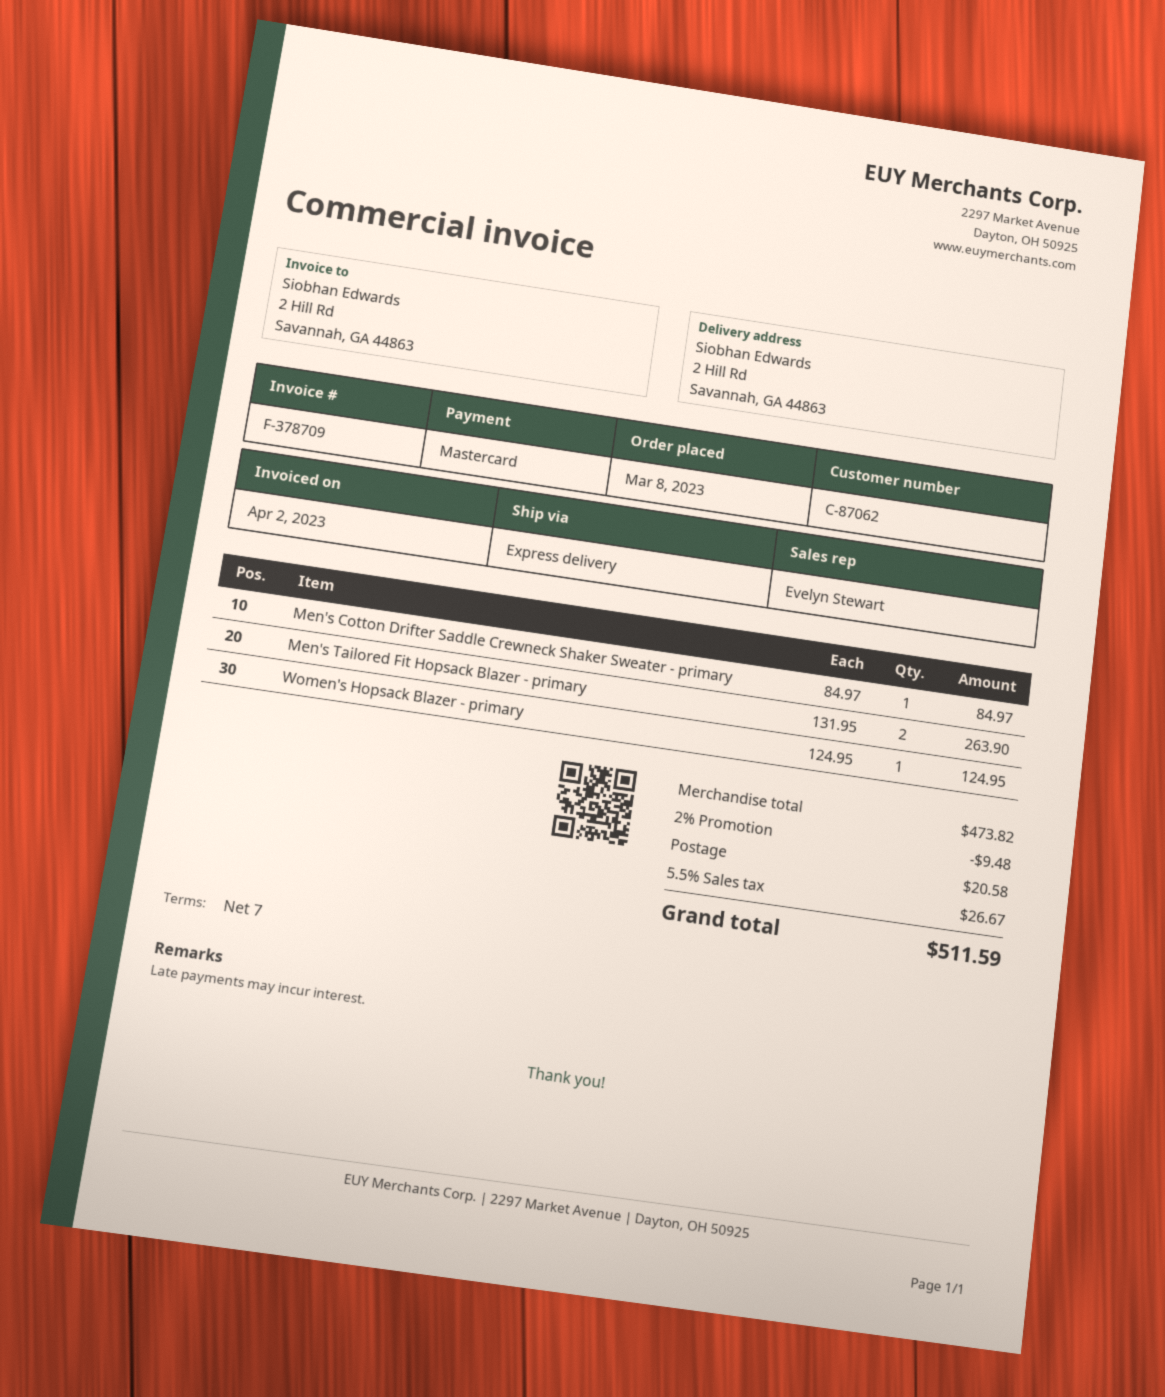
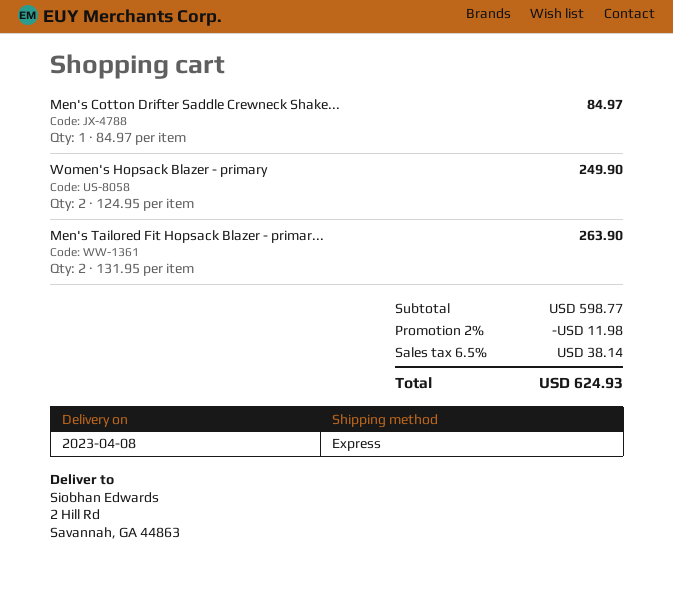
Women's Hopsack Blazer - primary: 1 x 124.95 = 124.95 -> 2 x 124.95 = 249.90
subtotal: 473.82 -> 598.77
discount: 2% = 9.48 -> 2% = 11.98
shipping: 20.58 -> none
tax: 5.5% = 26.67 -> 6.5% = 38.14
total: 511.59 -> 624.93

